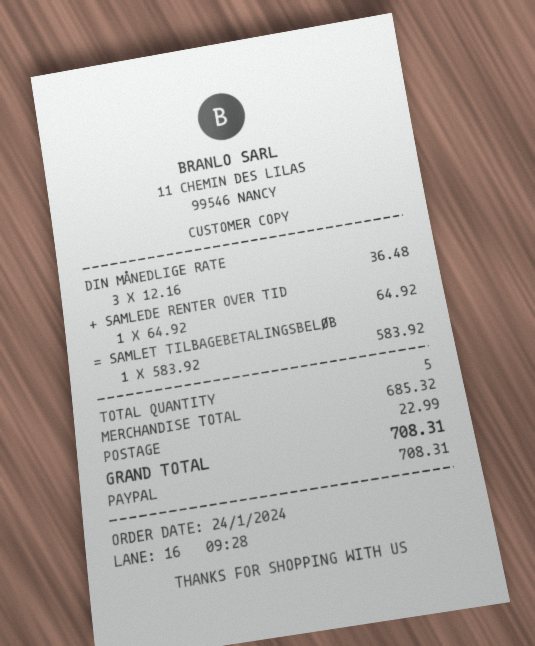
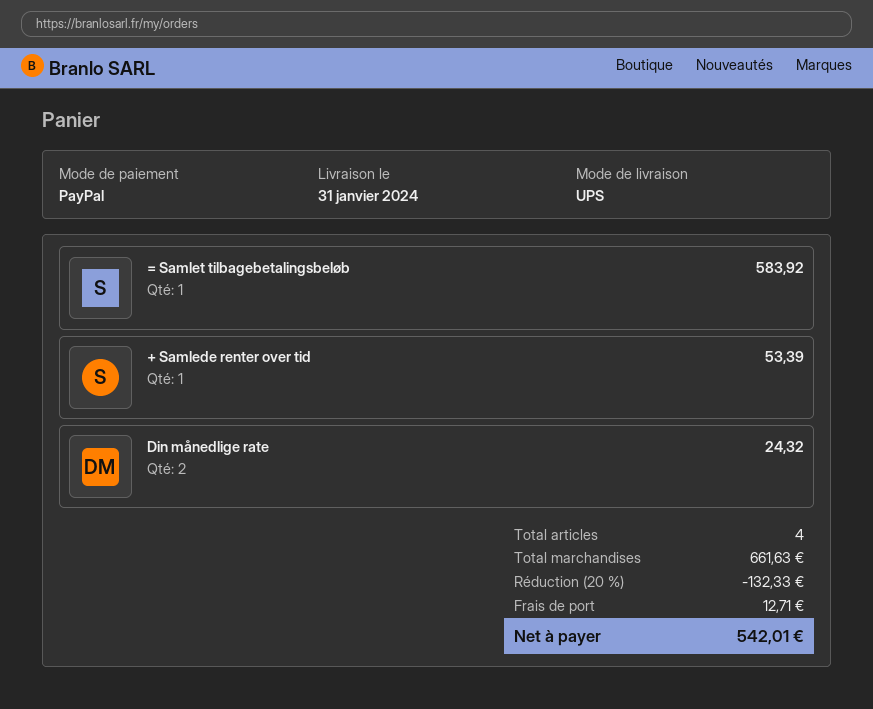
DIN MÅNEDLIGE RATE: 3 for 36.48 -> 2 for 24.32
+ SAMLEDE RENTER OVER TID: 1 for 64.92 -> 1 for 53.39
total quantity: 5 -> 4
subtotal: 685.32 -> 661.63
discount: none -> 20% = 132.33
shipping: 22.99 -> 12.71
total: 708.31 -> 542.01

